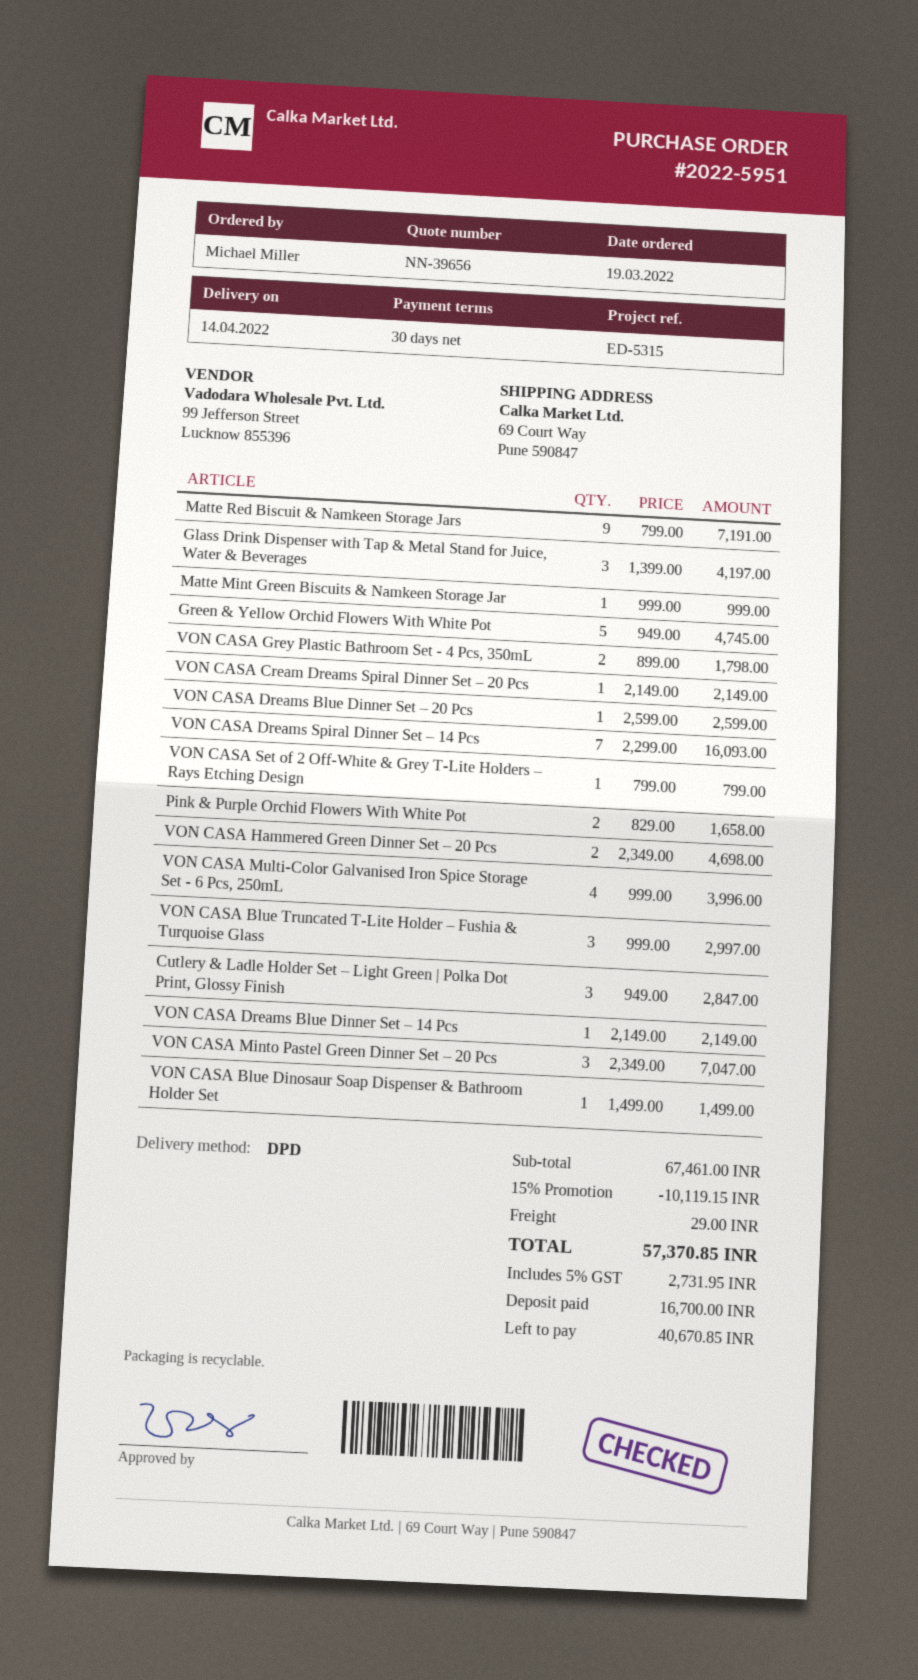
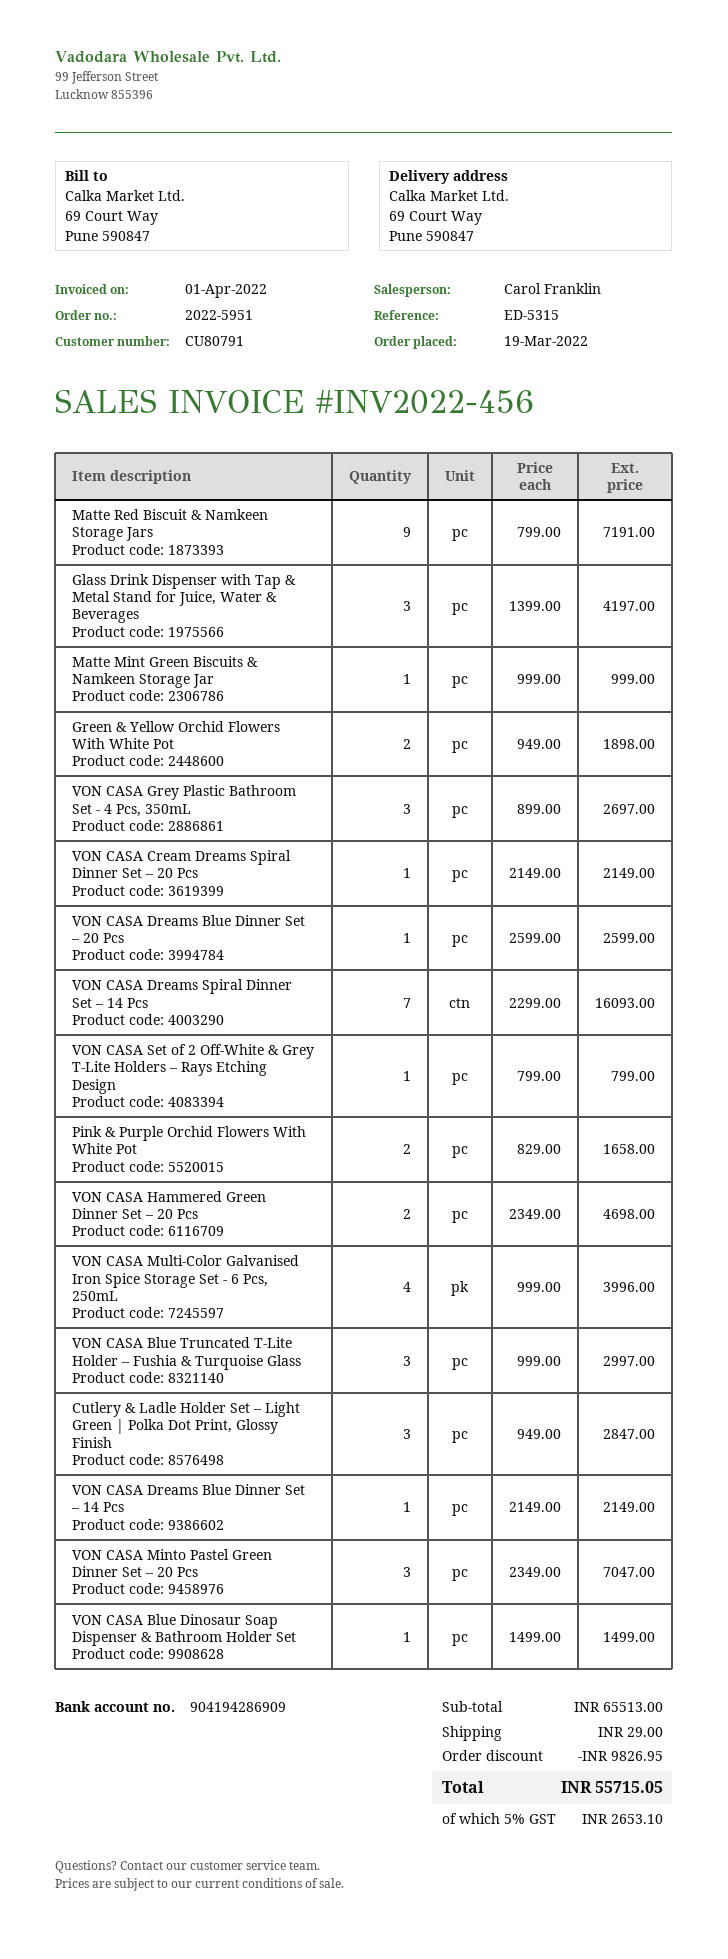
Green & Yellow Orchid Flowers With White Pot: 5 x 949.00 = 4745.00 -> 2 x 949.00 = 1898.00
VON CASA Grey Plastic Bathroom Set - 4 Pcs, 350mL: 2 x 899.00 = 1798.00 -> 3 x 899.00 = 2697.00
subtotal: 67461.00 -> 65513.00
discount: 10119.15 -> 9826.95
tax: 5% = 2731.95 -> 5% = 2653.10
total: 57370.85 -> 55715.05

